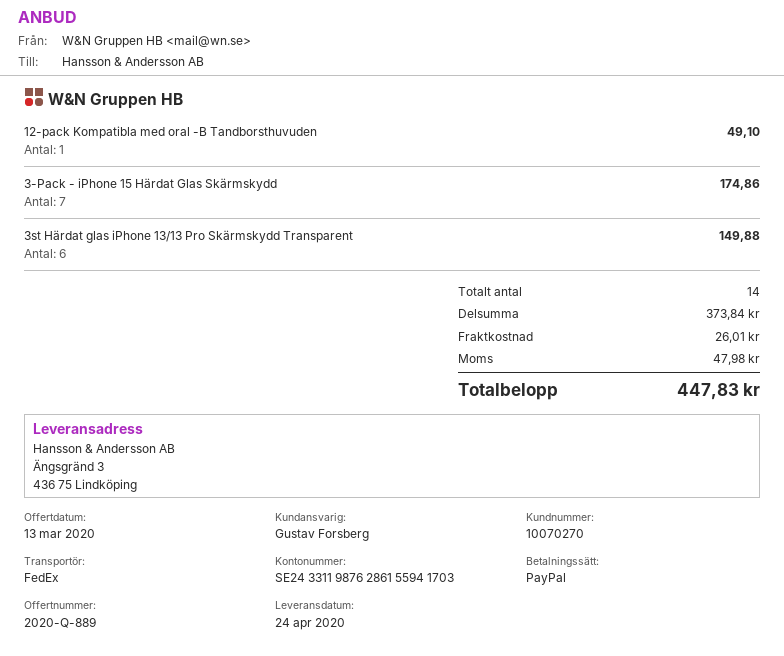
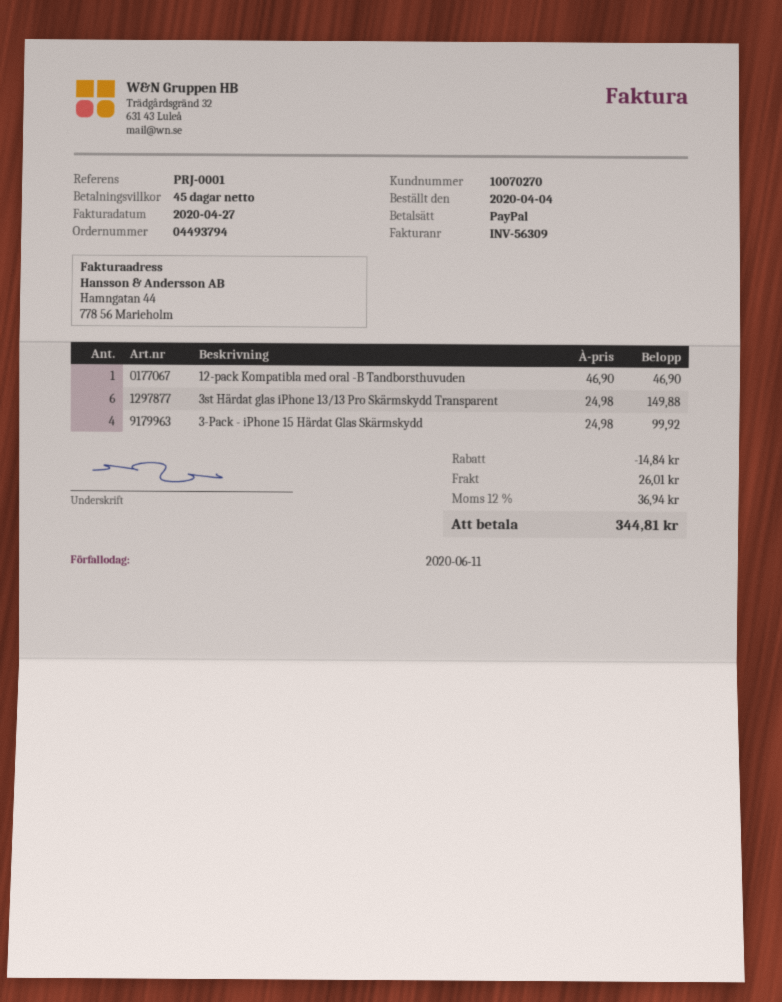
12-pack Kompatibla med oral -B Tandborsthuvuden: 1 for 49.10 -> 1 for 46.90
3-Pack - iPhone 15 Härdat Glas Skärmskydd: 7 for 174.86 -> 4 for 99.92
discount: none -> 14.84
tax: 47.98 -> 36.94
total: 447.83 -> 344.81

